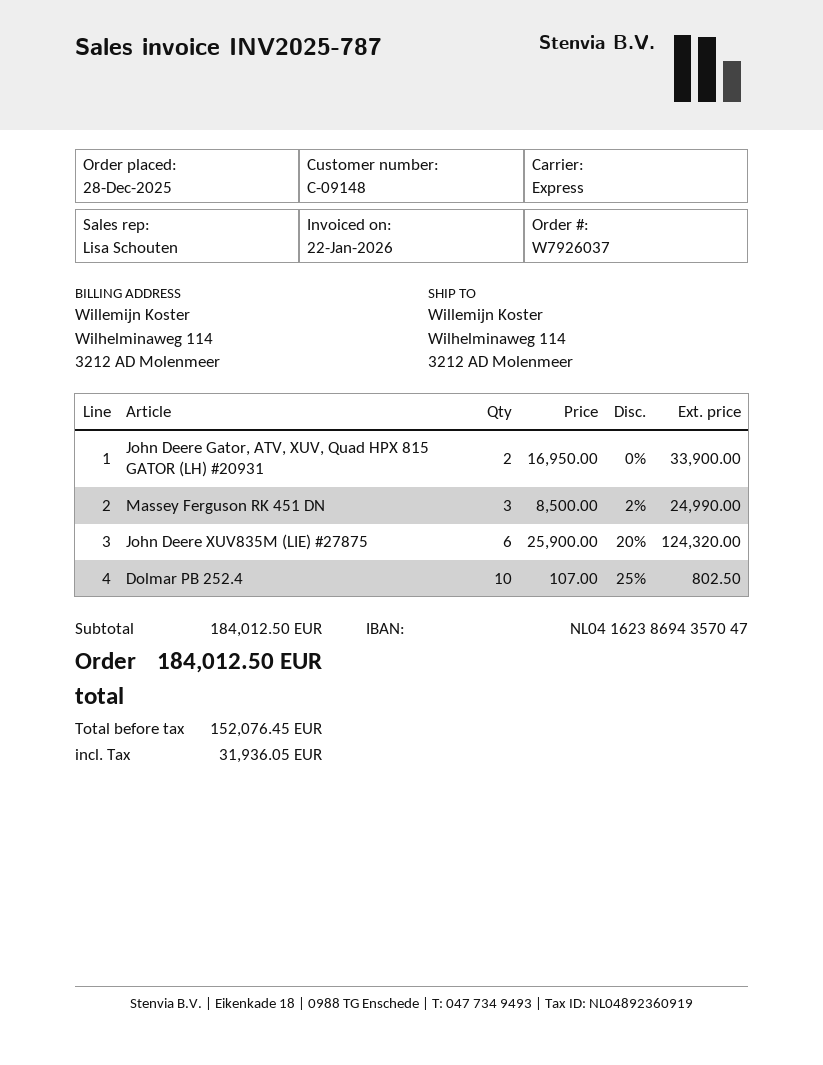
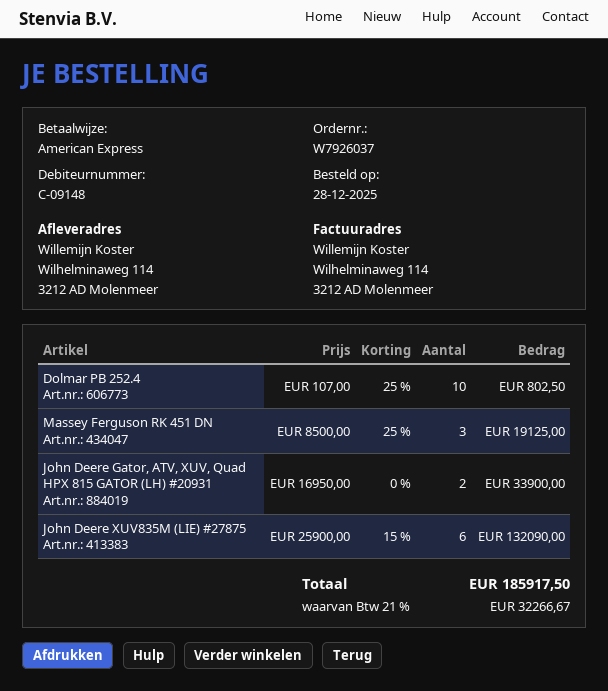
Massey Ferguson RK 451 DN: 3 x 8500.00 - 2% = 24990.00 -> 3 x 8500.00 - 25% = 19125.00
John Deere XUV835M (LIE) #27875: 6 x 25900.00 - 20% = 124320.00 -> 6 x 25900.00 - 15% = 132090.00
tax: 31936.05 -> 32266.67
total: 184012.50 -> 185917.50

